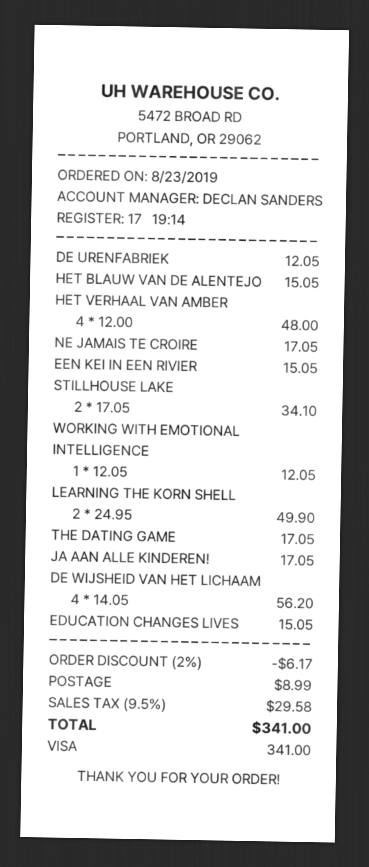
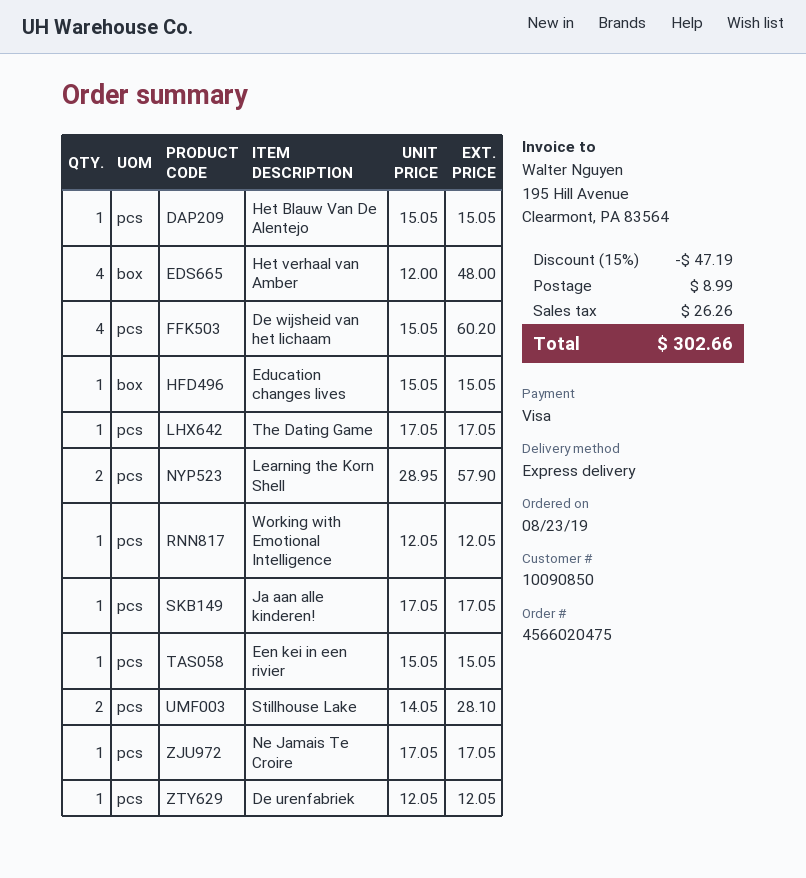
STILLHOUSE LAKE: 2 x 17.05 = 34.10 -> 2 x 14.05 = 28.10
LEARNING THE KORN SHELL: 2 x 24.95 = 49.90 -> 2 x 28.95 = 57.90
DE WIJSHEID VAN HET LICHAAM: 4 x 14.05 = 56.20 -> 4 x 15.05 = 60.20
discount: 2% = 6.17 -> 15% = 47.19
tax: 29.58 -> 26.26
total: 341.00 -> 302.66

